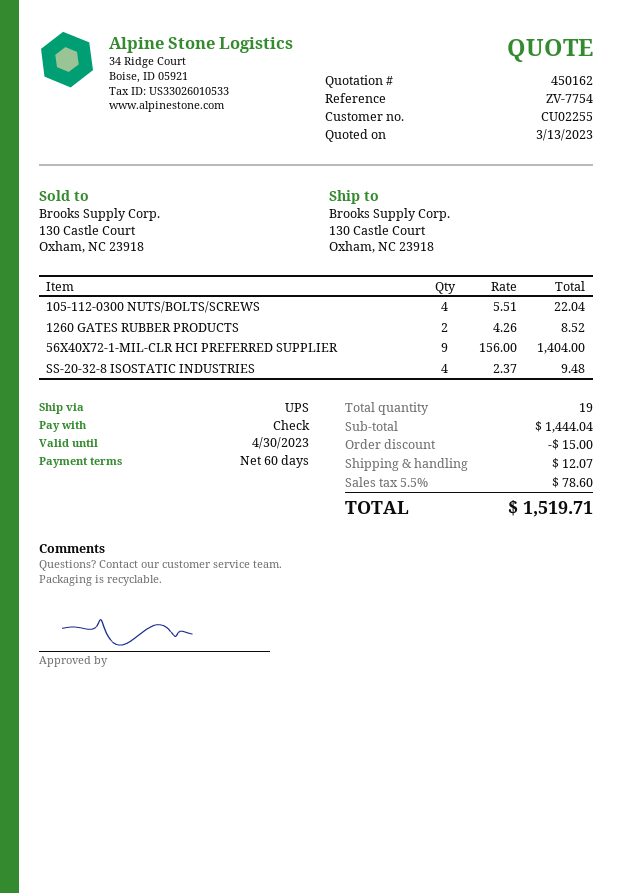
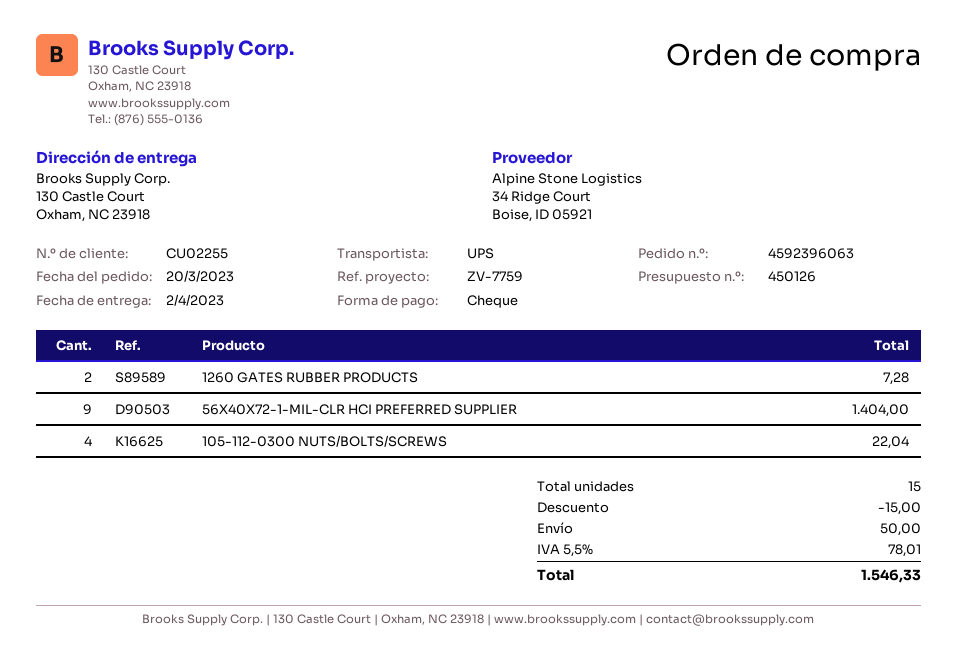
quote number: 450162 -> 450126
reference: ZV-7754 -> ZV-7759
1260 GATES RUBBER PRODUCTS: 2 for 8.52 -> 2 for 7.28
SS-20-32-8 ISOSTATIC INDUSTRIES: 4 for 9.48 -> none
total quantity: 19 -> 15
shipping: 12.07 -> 50.00
tax: 5.5% = 78.60 -> 5.5% = 78.01
total: 1519.71 -> 1546.33

